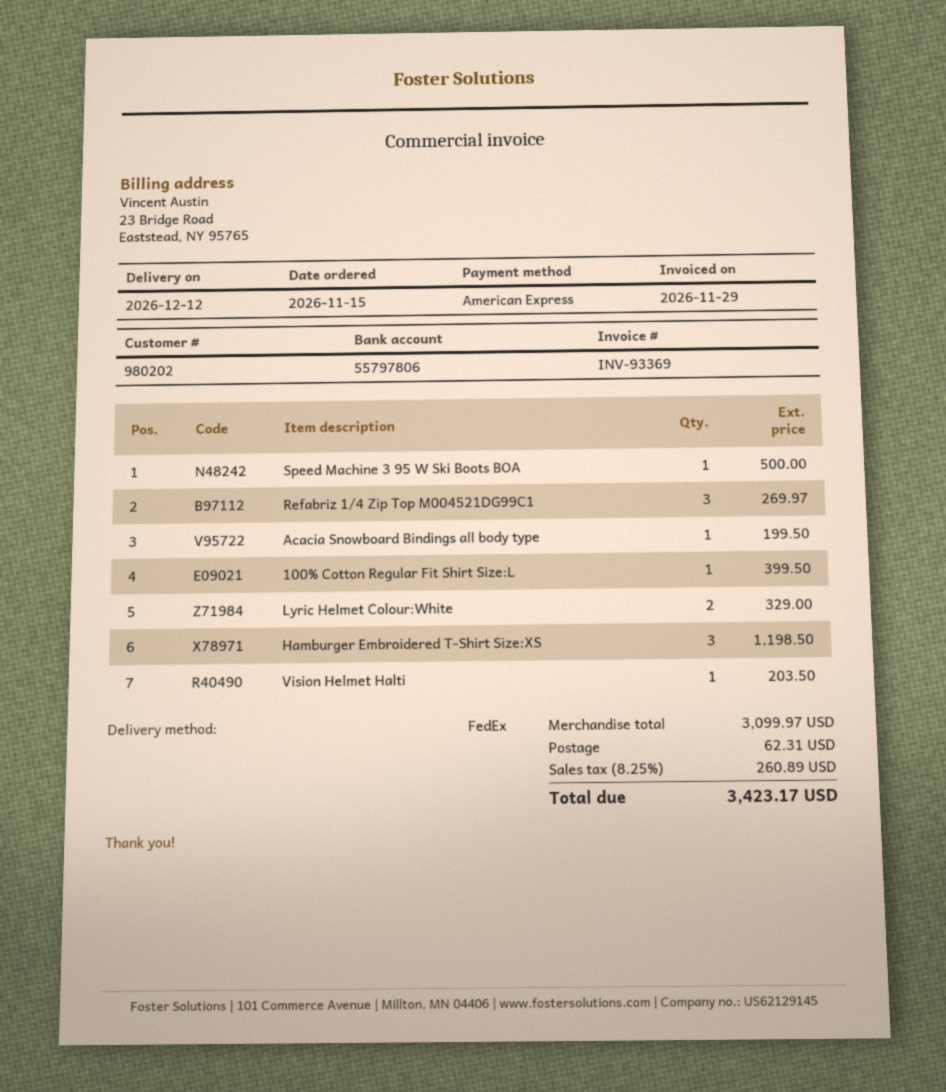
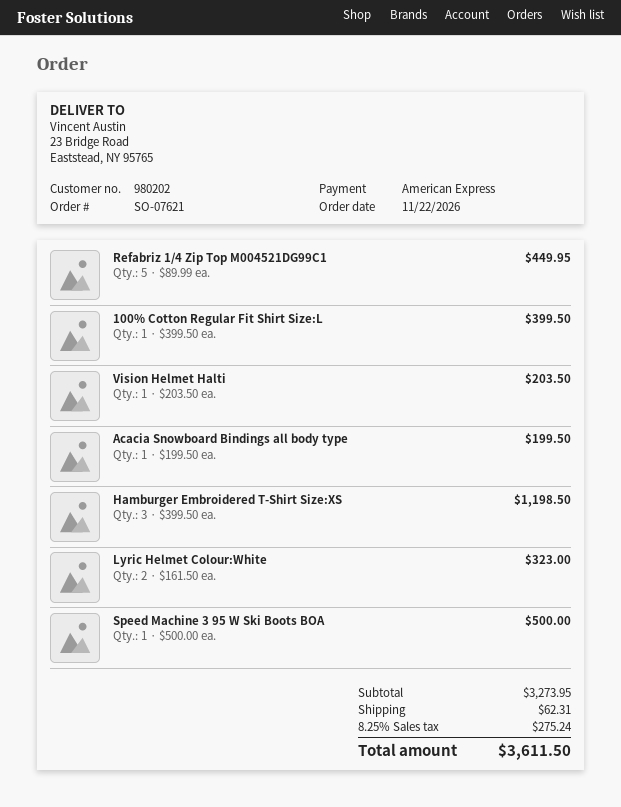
order date: 2026-11-15 -> 2026-11-22
Refabriz 1/4 Zip Top M004521DG99C1: 3 for 269.97 -> 5 for 449.95
Lyric Helmet Colour:White: 2 for 329.00 -> 2 for 323.00
subtotal: 3099.97 -> 3273.95
tax: 8.25% = 260.89 -> 8.25% = 275.24
total: 3423.17 -> 3611.50

